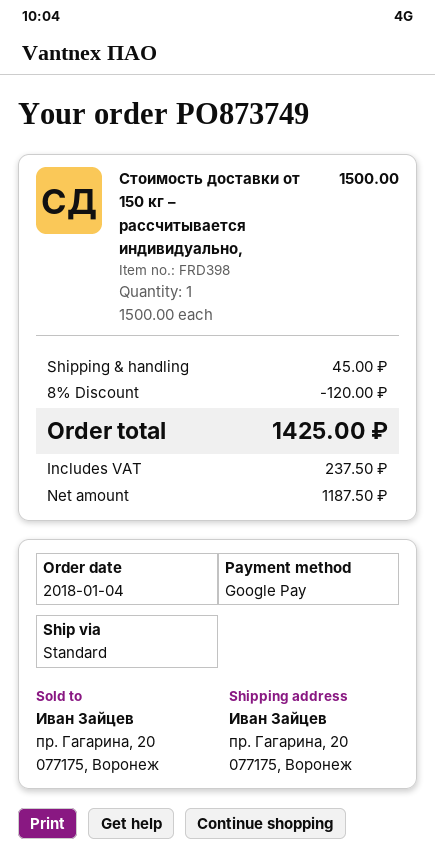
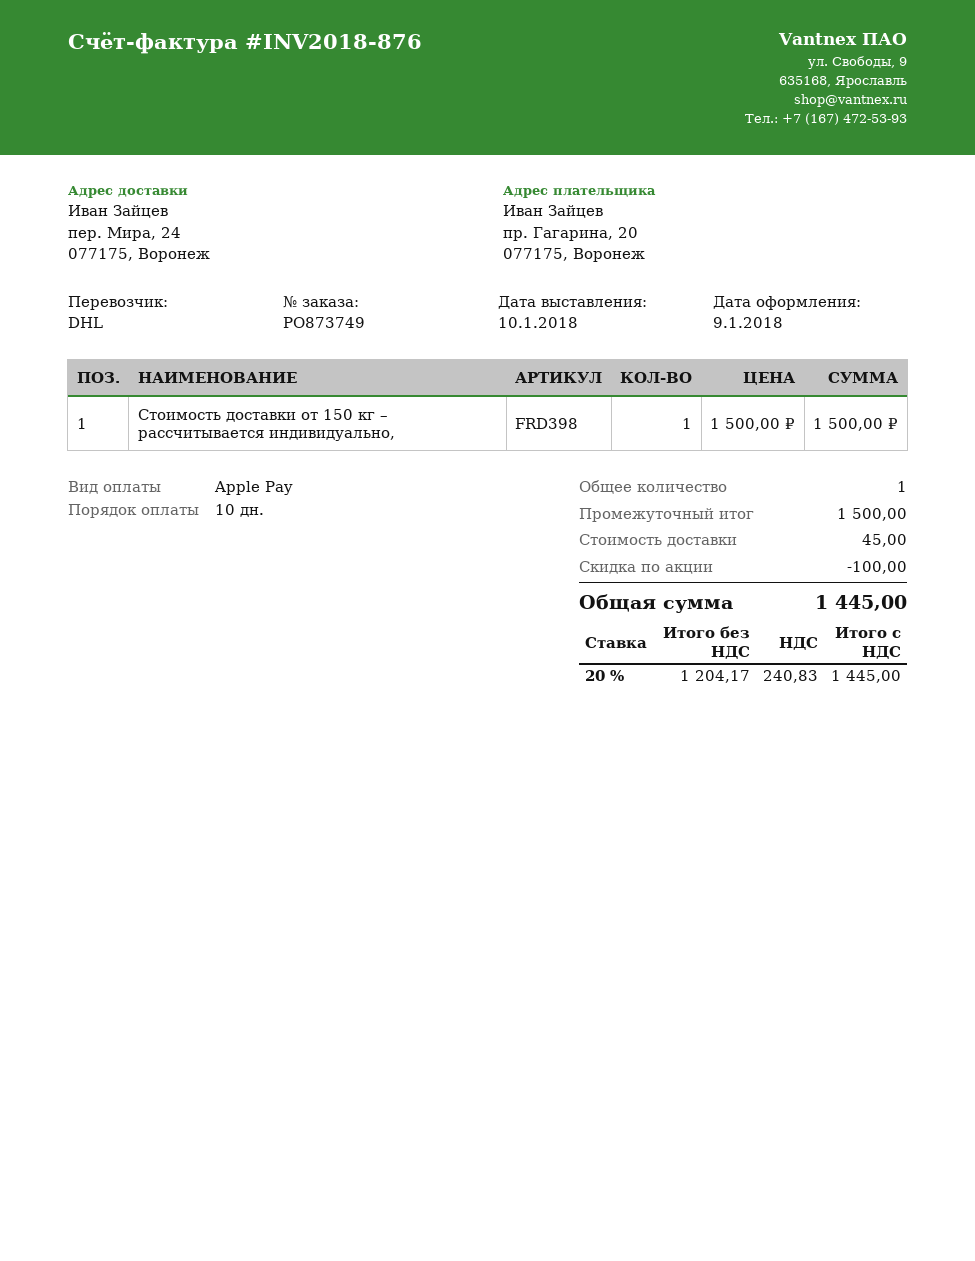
order date: 2018-01-04 -> 2018-01-09
payment method: Google Pay -> Apple Pay
shipping method: standard -> DHL
ship to: пр. Гагарина, 20, 077175, Воронеж -> пер. Мира, 24, 077175, Воронеж
discount: 120.00 -> 100.00
net: 1187.50 -> 1204.17
tax: 237.50 -> 240.83
total: 1425.00 -> 1445.00

